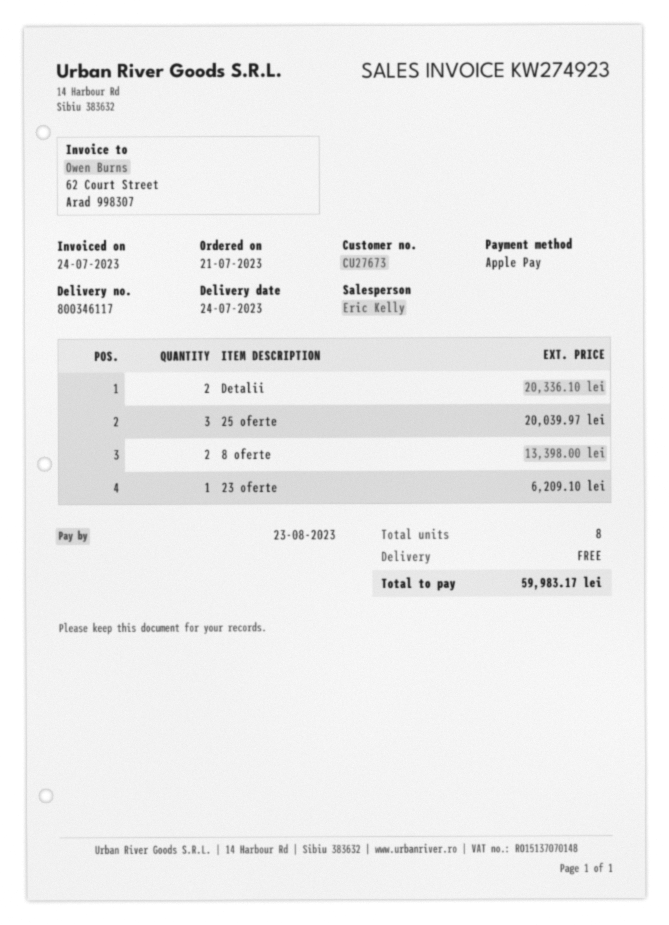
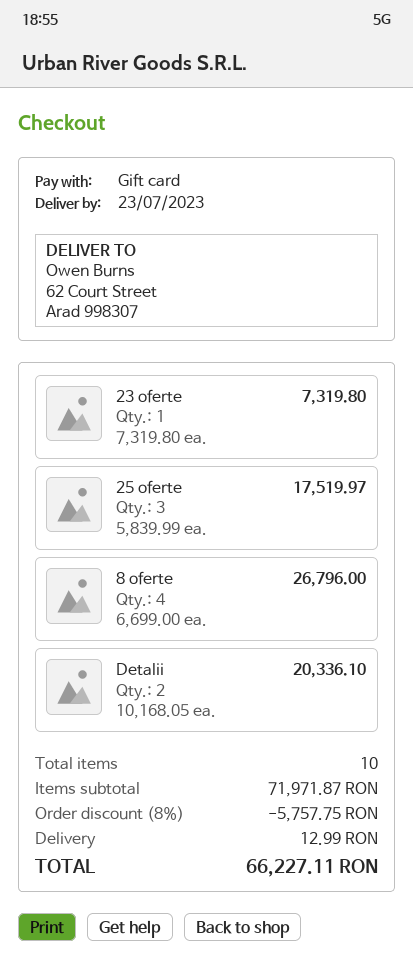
delivery date: 2023-07-24 -> 2023-07-23
payment method: Apple Pay -> gift card
25 oferte: 3 for 20039.97 -> 3 for 17519.97
8 oferte: 2 for 13398.00 -> 4 for 26796.00
23 oferte: 1 for 6209.10 -> 1 for 7319.80
total quantity: 8 -> 10
discount: none -> 8% = 5757.75
shipping: 0.00 -> 12.99
total: 59983.17 -> 66227.11

